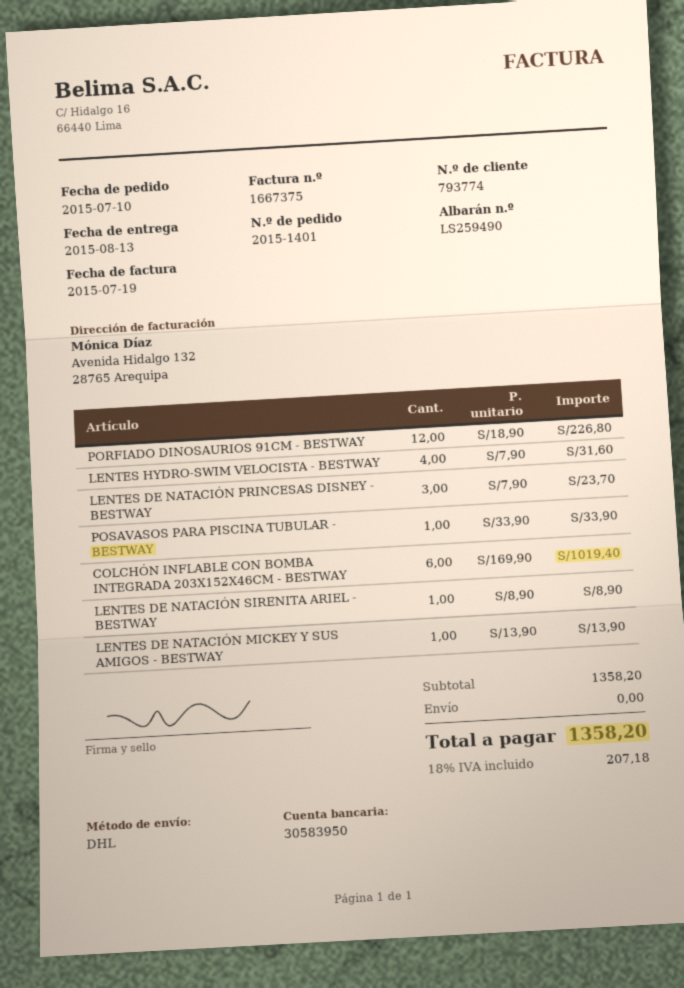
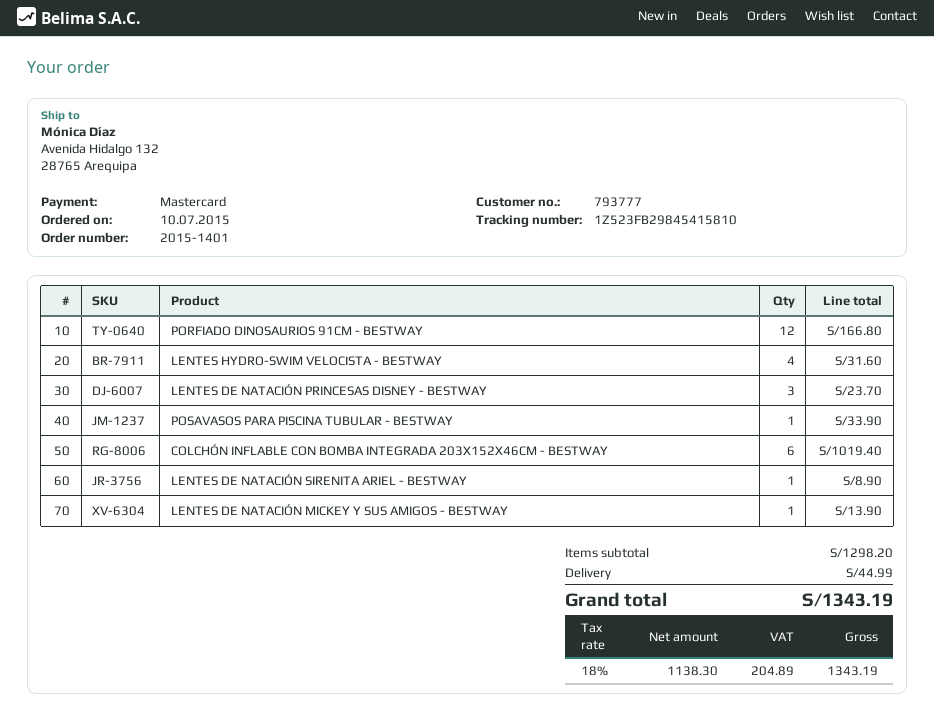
customer number: 793774 -> 793777
PORFIADO DINOSAURIOS 91CM - BESTWAY: 12 for 226.80 -> 12 for 166.80
subtotal: 1358.20 -> 1298.20
shipping: 0.00 -> 44.99
tax: 18% = 207.18 -> 18% = 204.89
total: 1358.20 -> 1343.19

